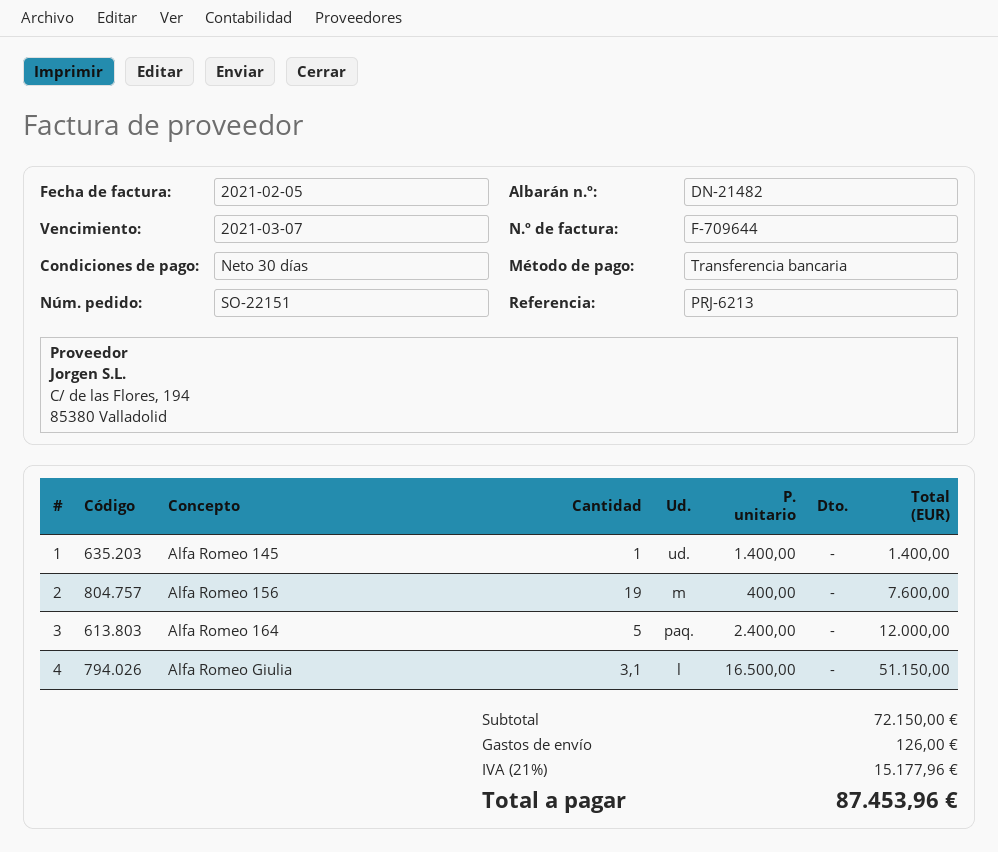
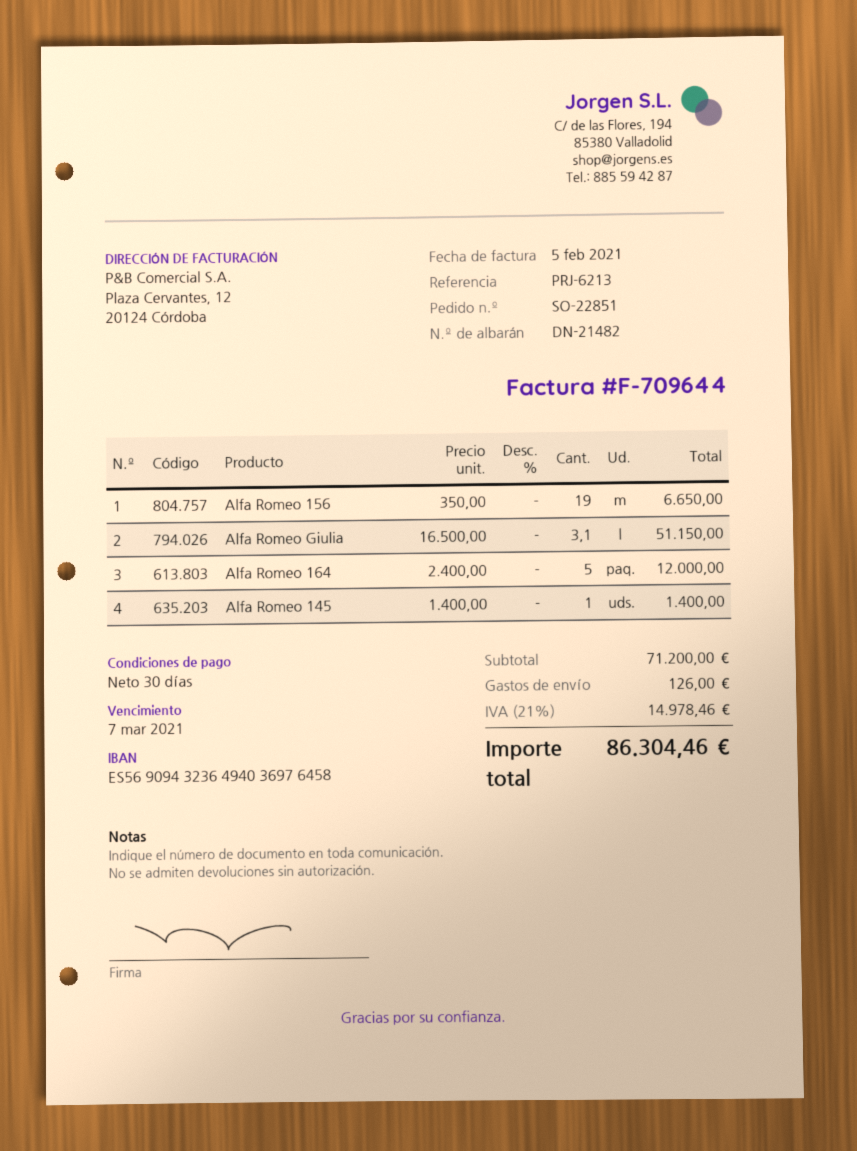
order number: SO-22151 -> SO-22851
Alfa Romeo 156: 19 x 400.00 = 7600.00 -> 19 x 350.00 = 6650.00
subtotal: 72150.00 -> 71200.00
tax: 21% = 15177.96 -> 21% = 14978.46
total: 87453.96 -> 86304.46

